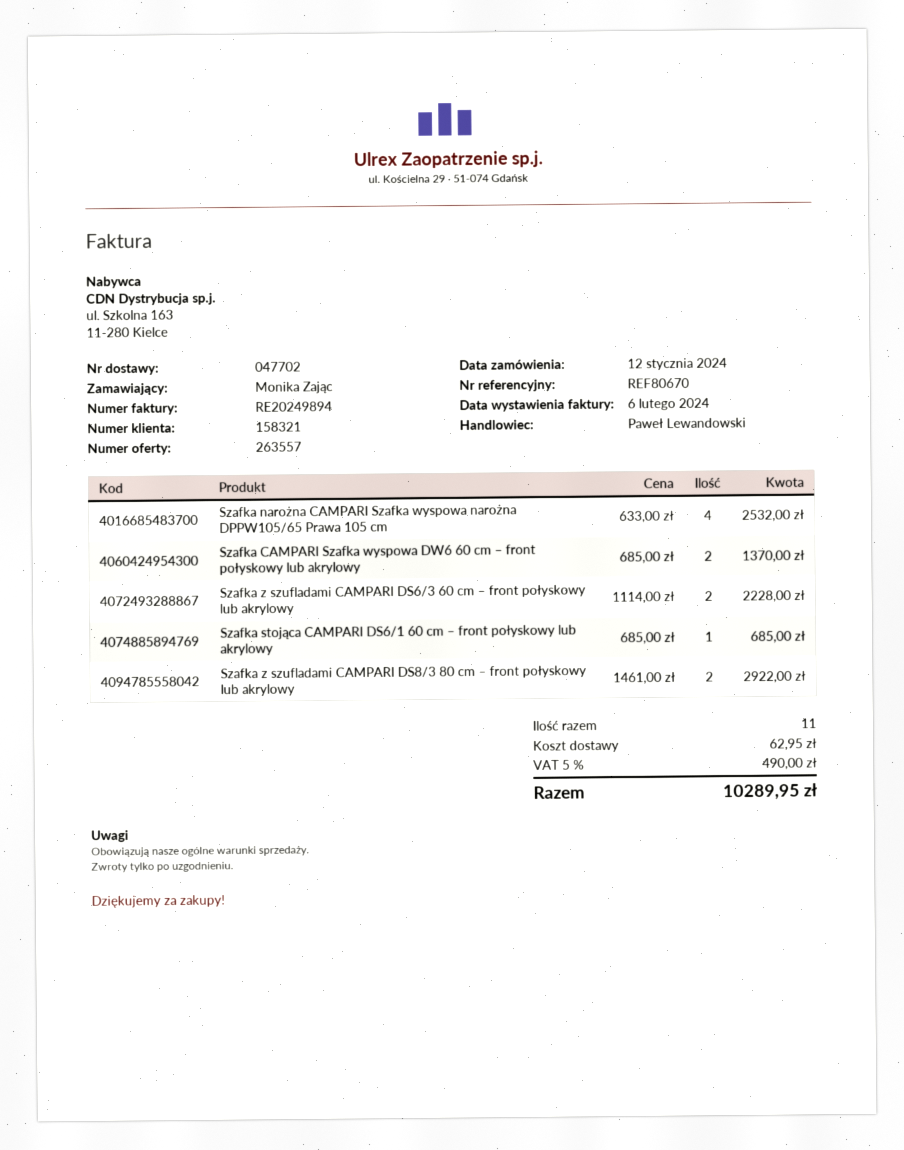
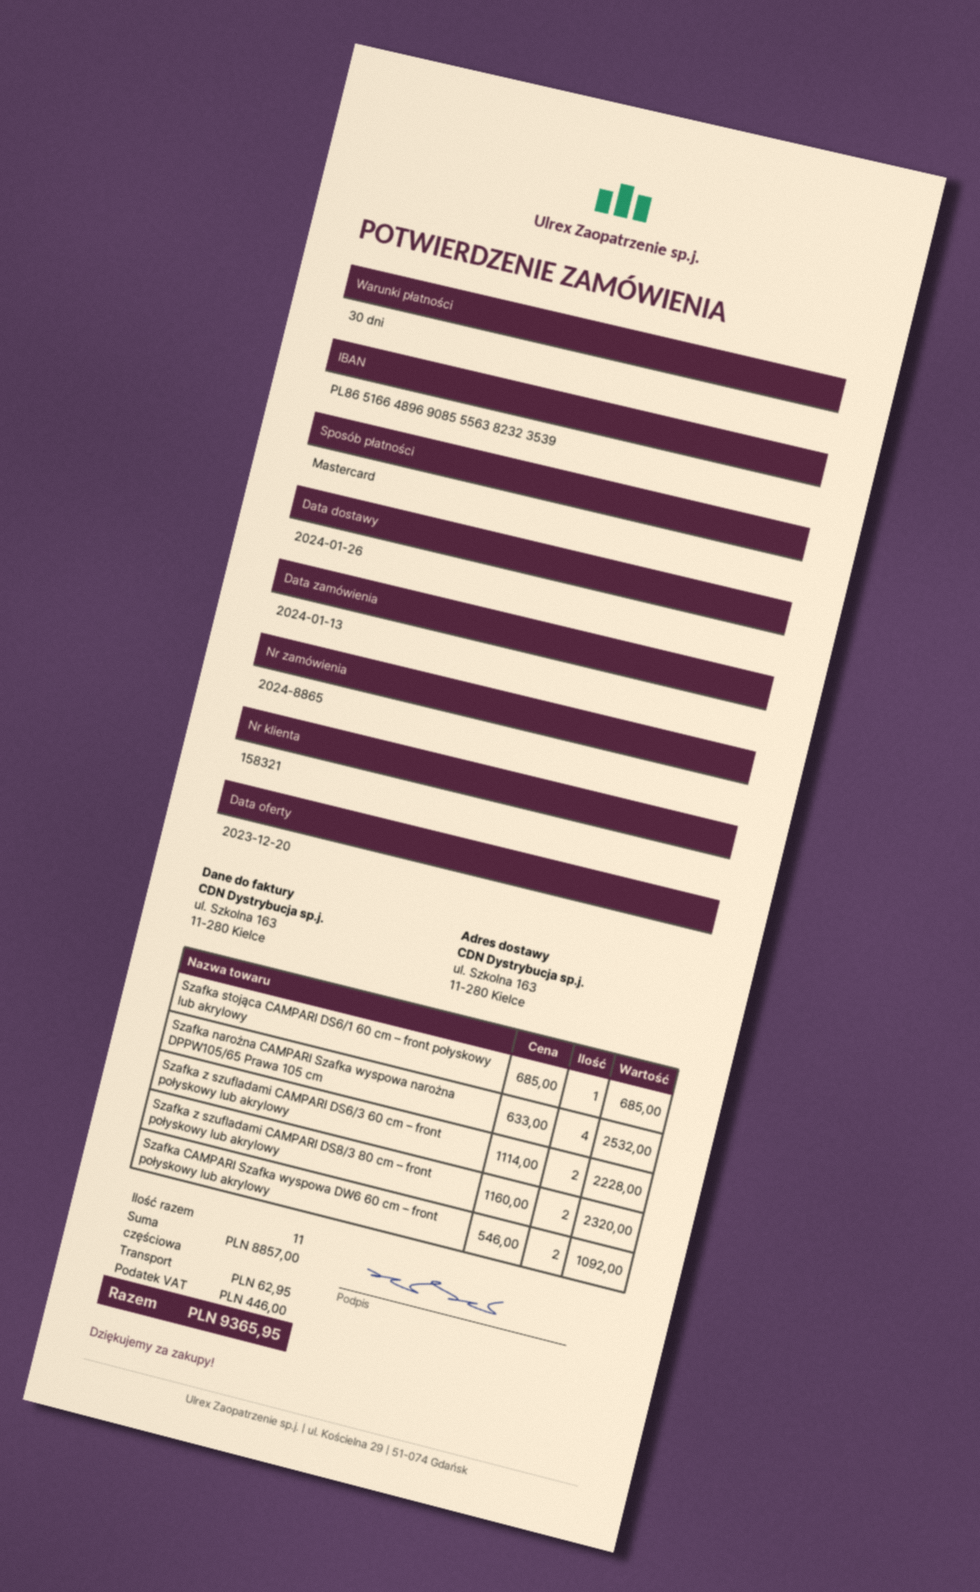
order date: 2024-01-12 -> 2024-01-13
Szafka CAMPARI Szafka wyspowa DW6 60 cm – front połyskowy lub akrylowy: 2 x 685.00 = 1370.00 -> 2 x 546.00 = 1092.00
Szafka z szufladami CAMPARI DS8/3 80 cm – front połyskowy lub akrylowy: 2 x 1461.00 = 2922.00 -> 2 x 1160.00 = 2320.00
tax: 490.00 -> 446.00
total: 10289.95 -> 9365.95

